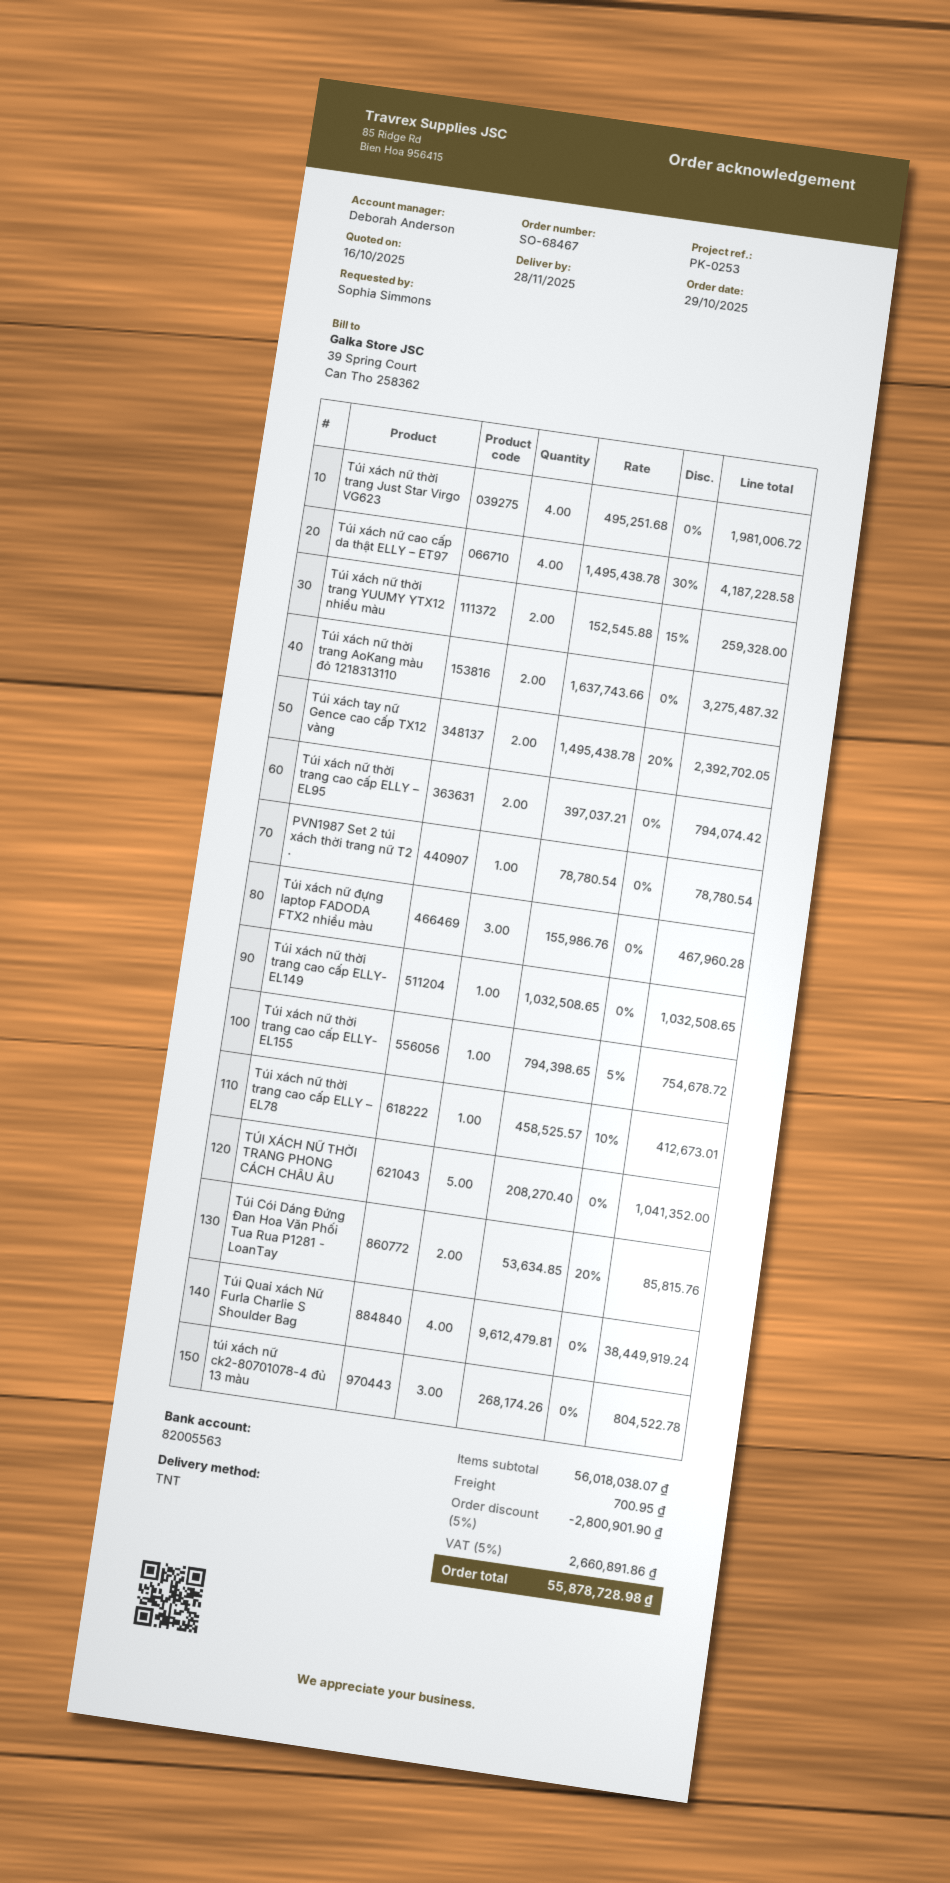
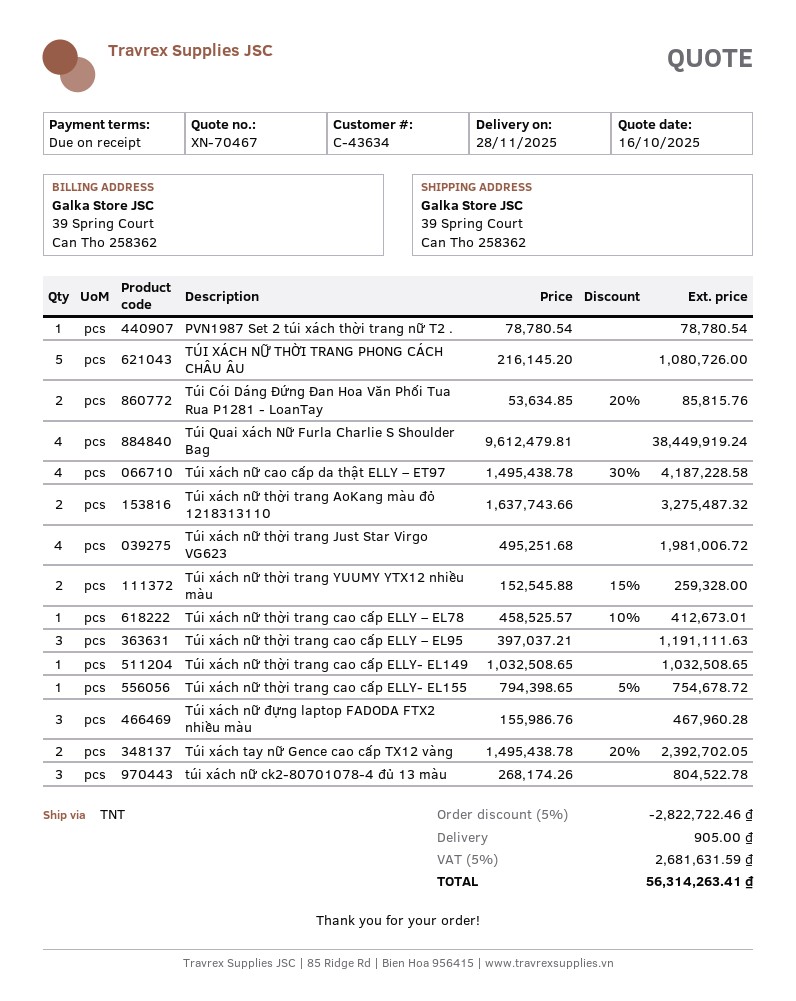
Túi xách nữ thời trang cao cấp ELLY – EL95: 2 x 397037.21 = 794074.42 -> 3 x 397037.21 = 1191111.63
TÚI XÁCH NỮ THỜI TRANG PHONG CÁCH CHÂU ÂU: 5 x 208270.40 = 1041352.00 -> 5 x 216145.20 = 1080726.00
discount: 5% = 2800901.90 -> 5% = 2822722.46
shipping: 700.95 -> 905.00
tax: 5% = 2660891.86 -> 5% = 2681631.59
total: 55878728.98 -> 56314263.41

